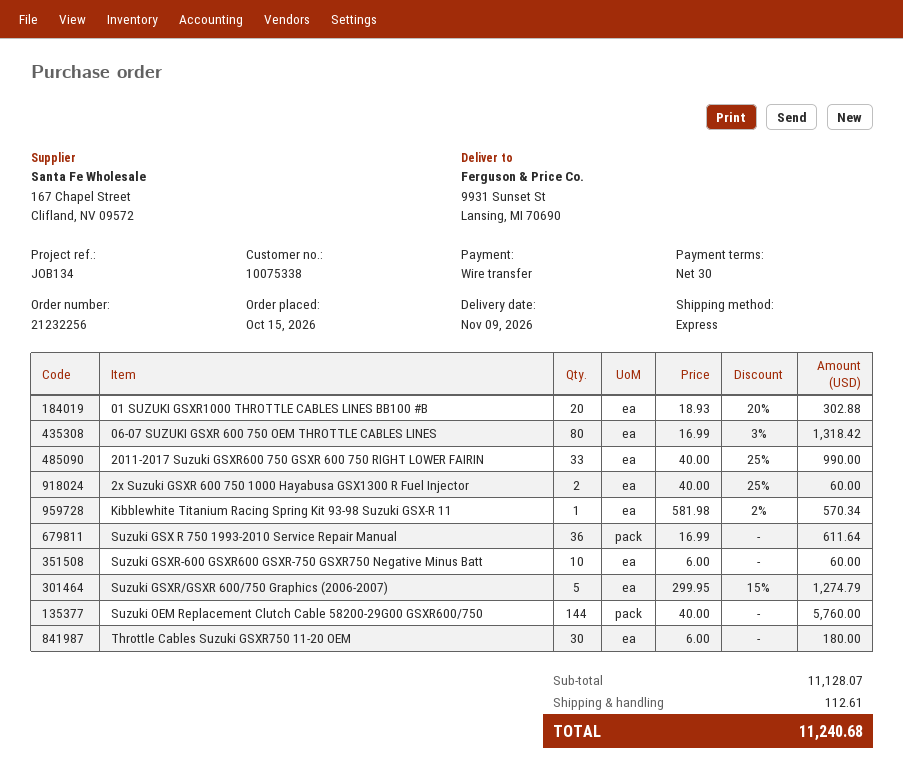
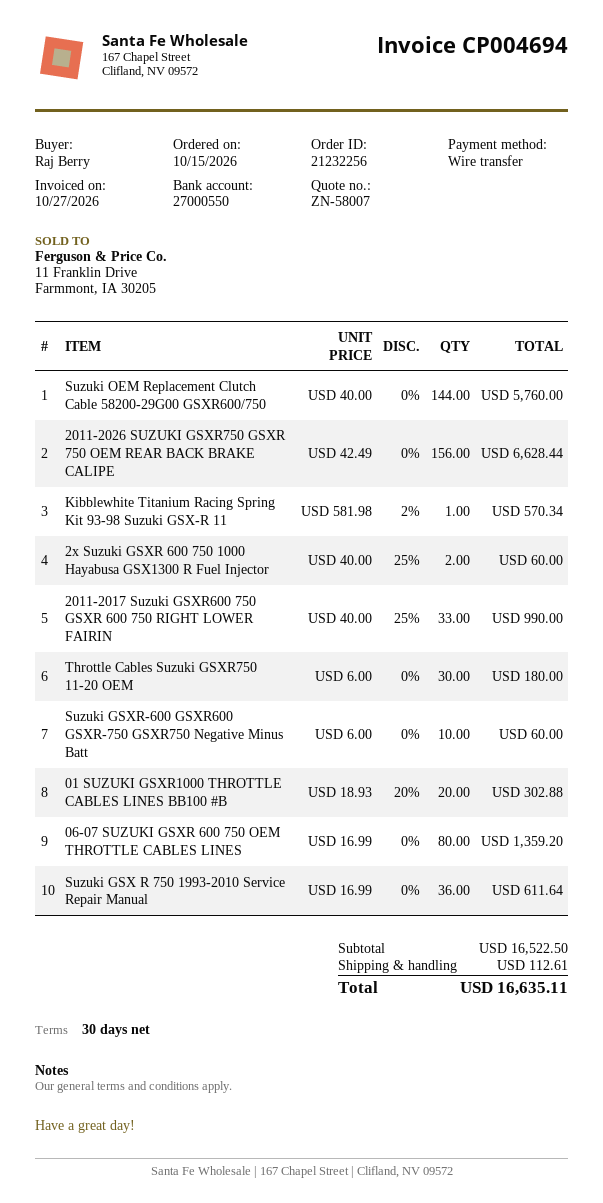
06-07 SUZUKI GSXR 600 750 OEM THROTTLE CABLES LINES: 80 x 16.99 - 3% = 1318.42 -> 80 x 16.99 = 1359.20
Suzuki GSXR/GSXR 600/750 Graphics (2006-2007): 5 x 299.95 - 15% = 1274.79 -> none
2011-2026 SUZUKI GSXR750 GSXR 750 OEM REAR BACK BRAKE CALIPE: none -> 156 x 42.49 = 6628.44
subtotal: 11128.07 -> 16522.50
total: 11240.68 -> 16635.11

